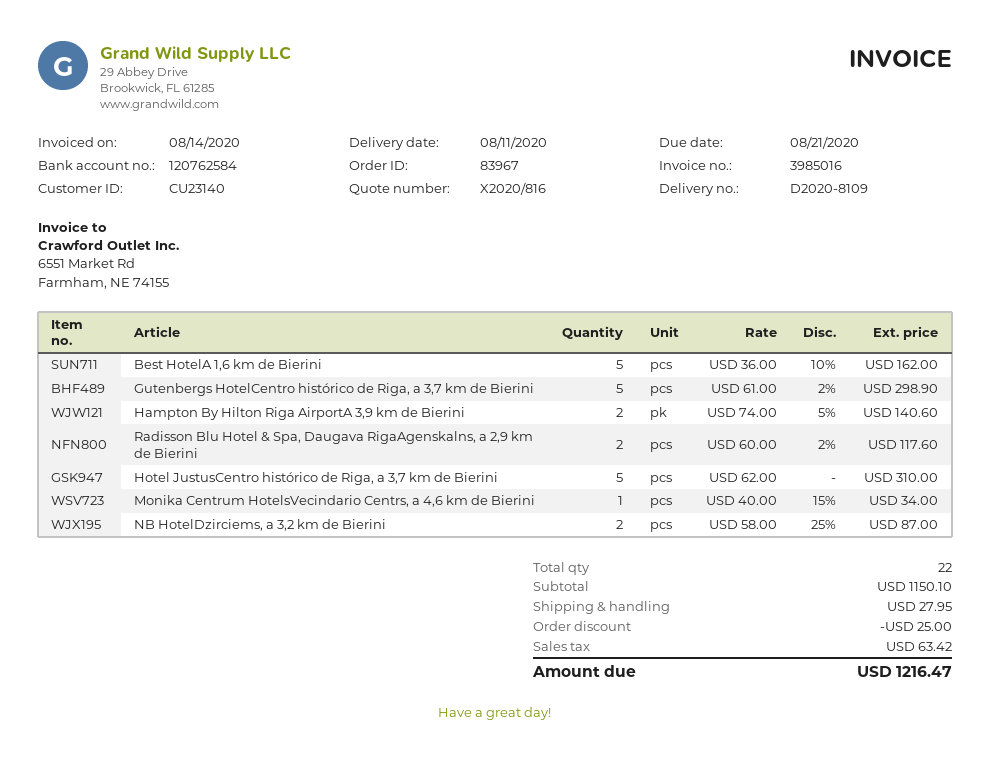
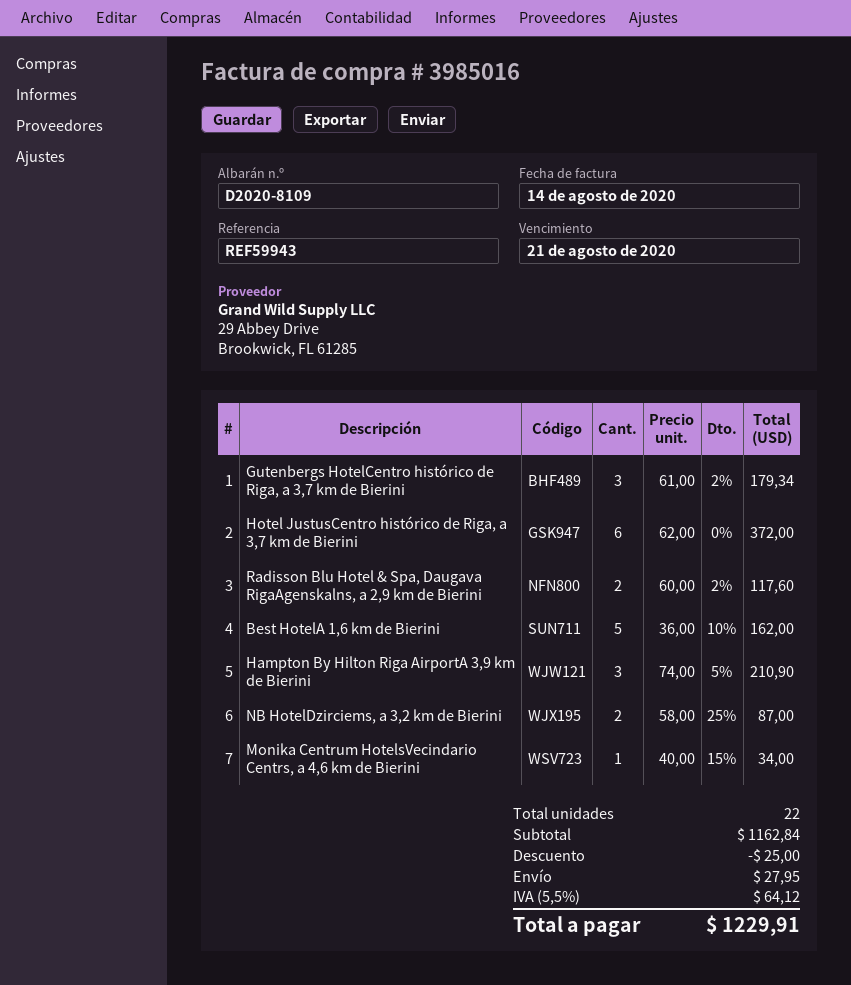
Gutenbergs HotelCentro histórico de Riga, a 3,7 km de Bierini: 5 x 61.00 - 2% = 298.90 -> 3 x 61.00 - 2% = 179.34
Hampton By Hilton Riga AirportA 3,9 km de Bierini: 2 x 74.00 - 5% = 140.60 -> 3 x 74.00 - 5% = 210.90
Hotel JustusCentro histórico de Riga, a 3,7 km de Bierini: 5 x 62.00 = 310.00 -> 6 x 62.00 = 372.00
subtotal: 1150.10 -> 1162.84
tax: 63.42 -> 64.12
total: 1216.47 -> 1229.91

